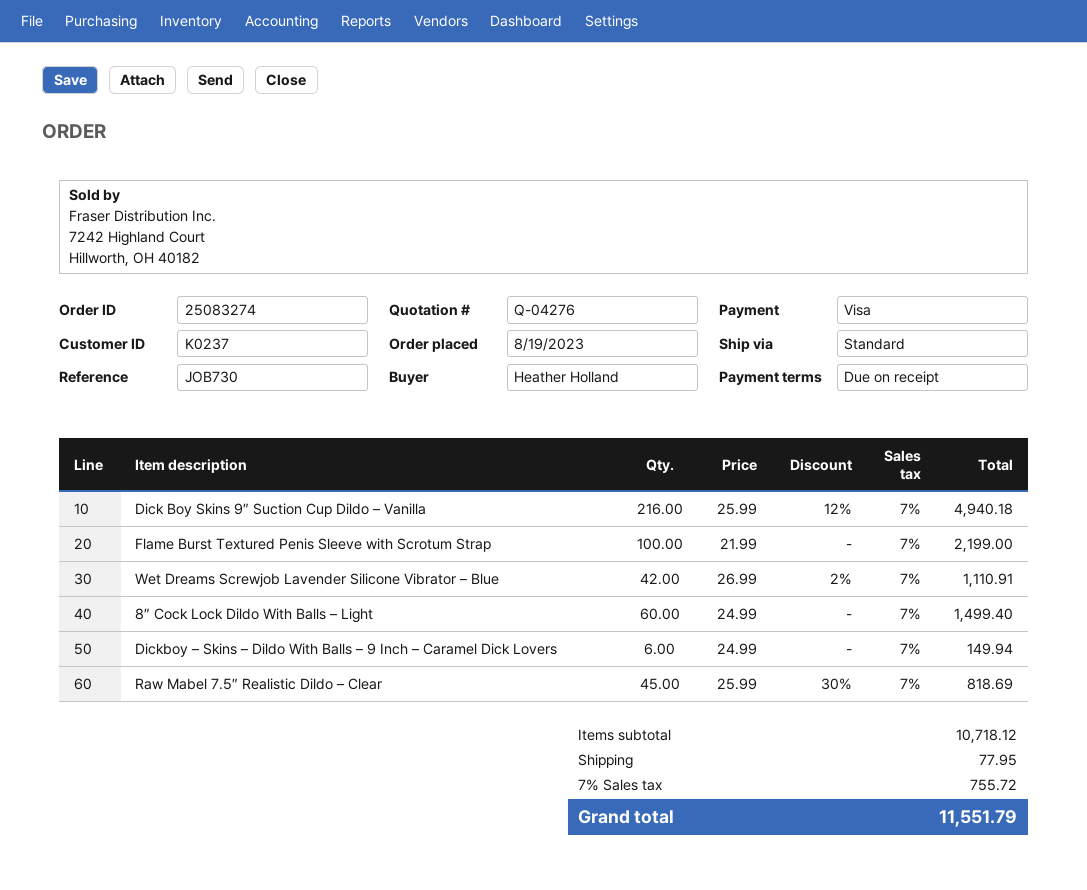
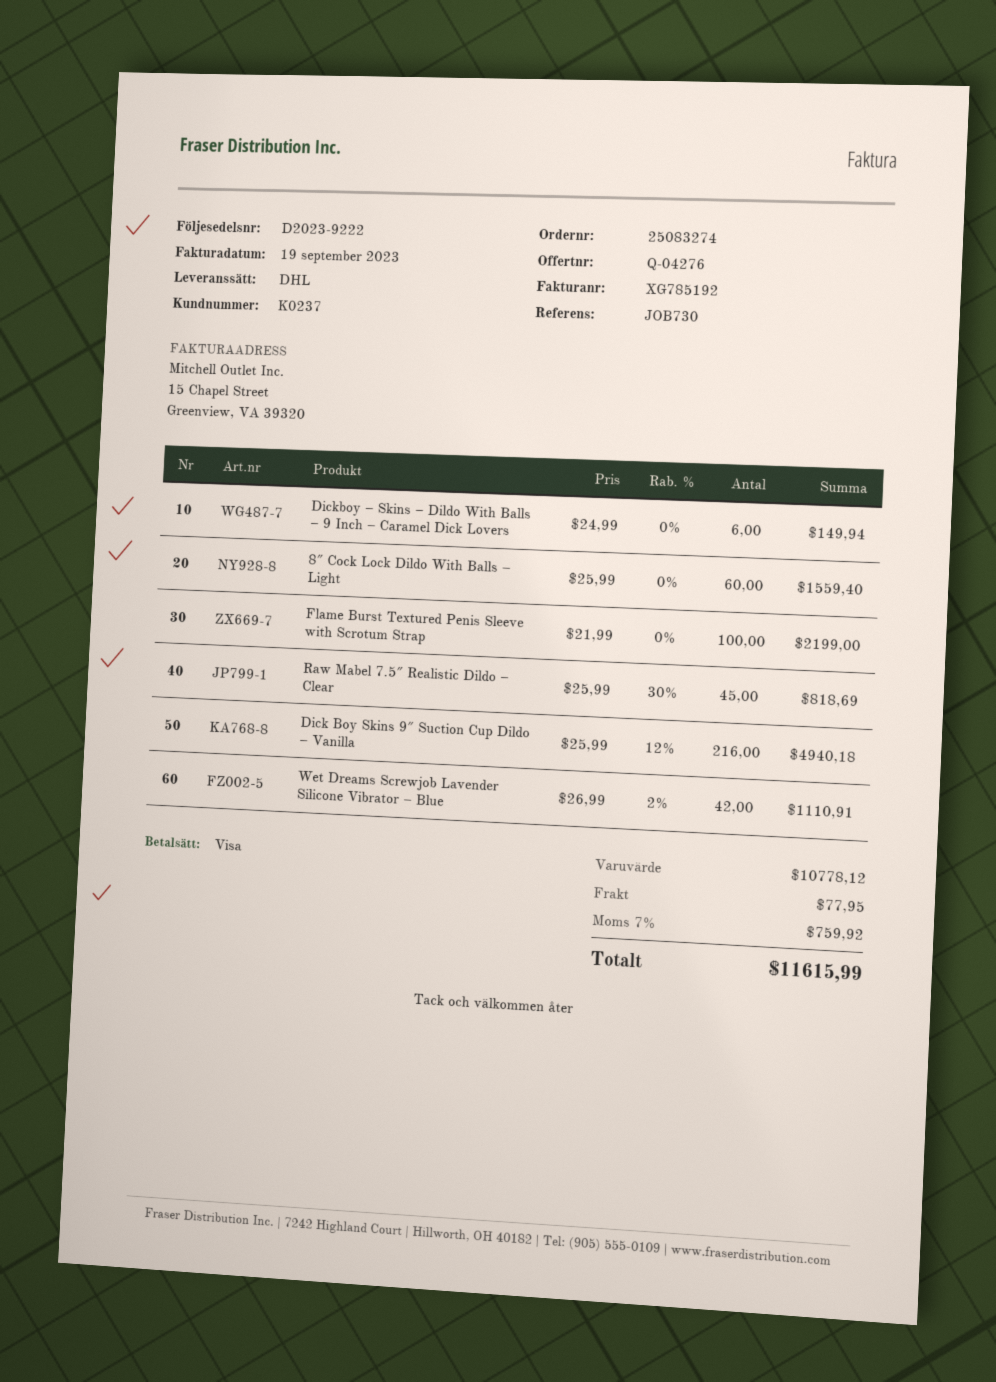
shipping method: standard -> DHL
8″ Cock Lock Dildo With Balls – Light: 60 x 24.99 = 1499.40 -> 60 x 25.99 = 1559.40
subtotal: 10718.12 -> 10778.12
tax: 7% = 755.72 -> 7% = 759.92
total: 11551.79 -> 11615.99

